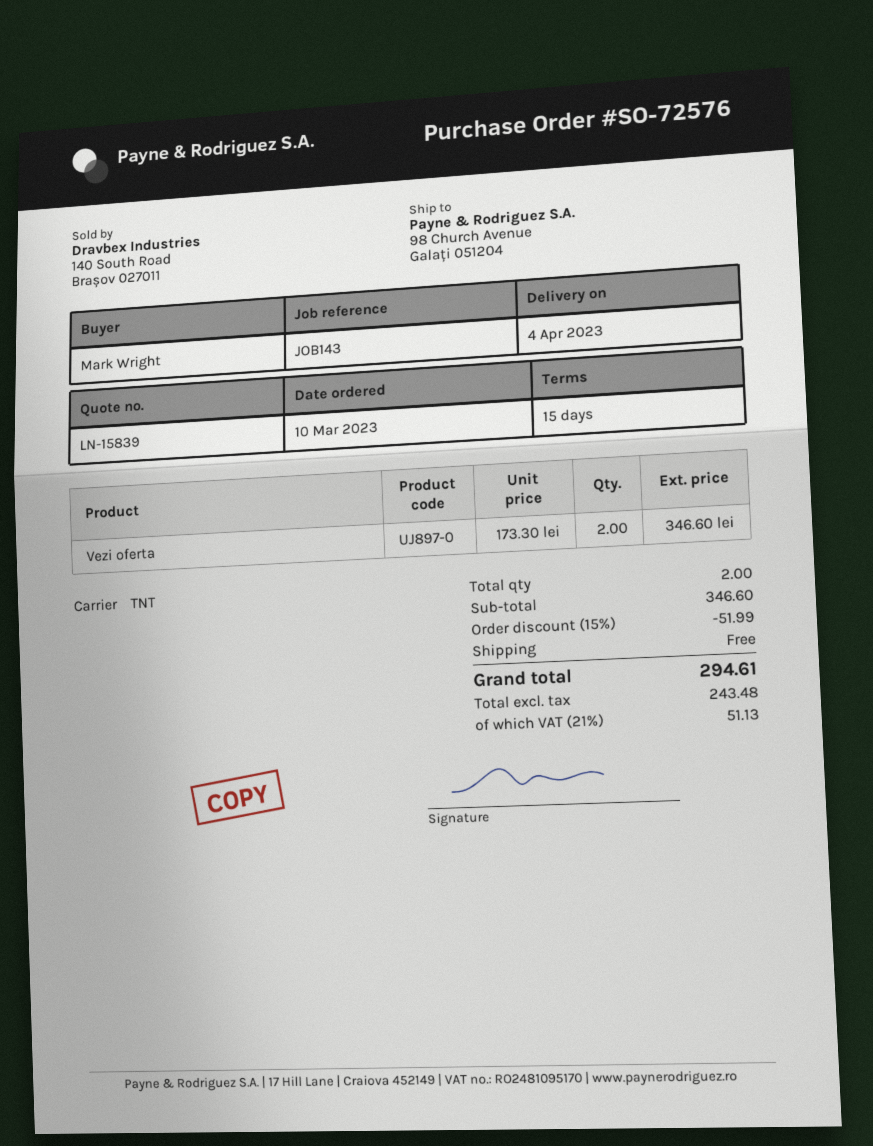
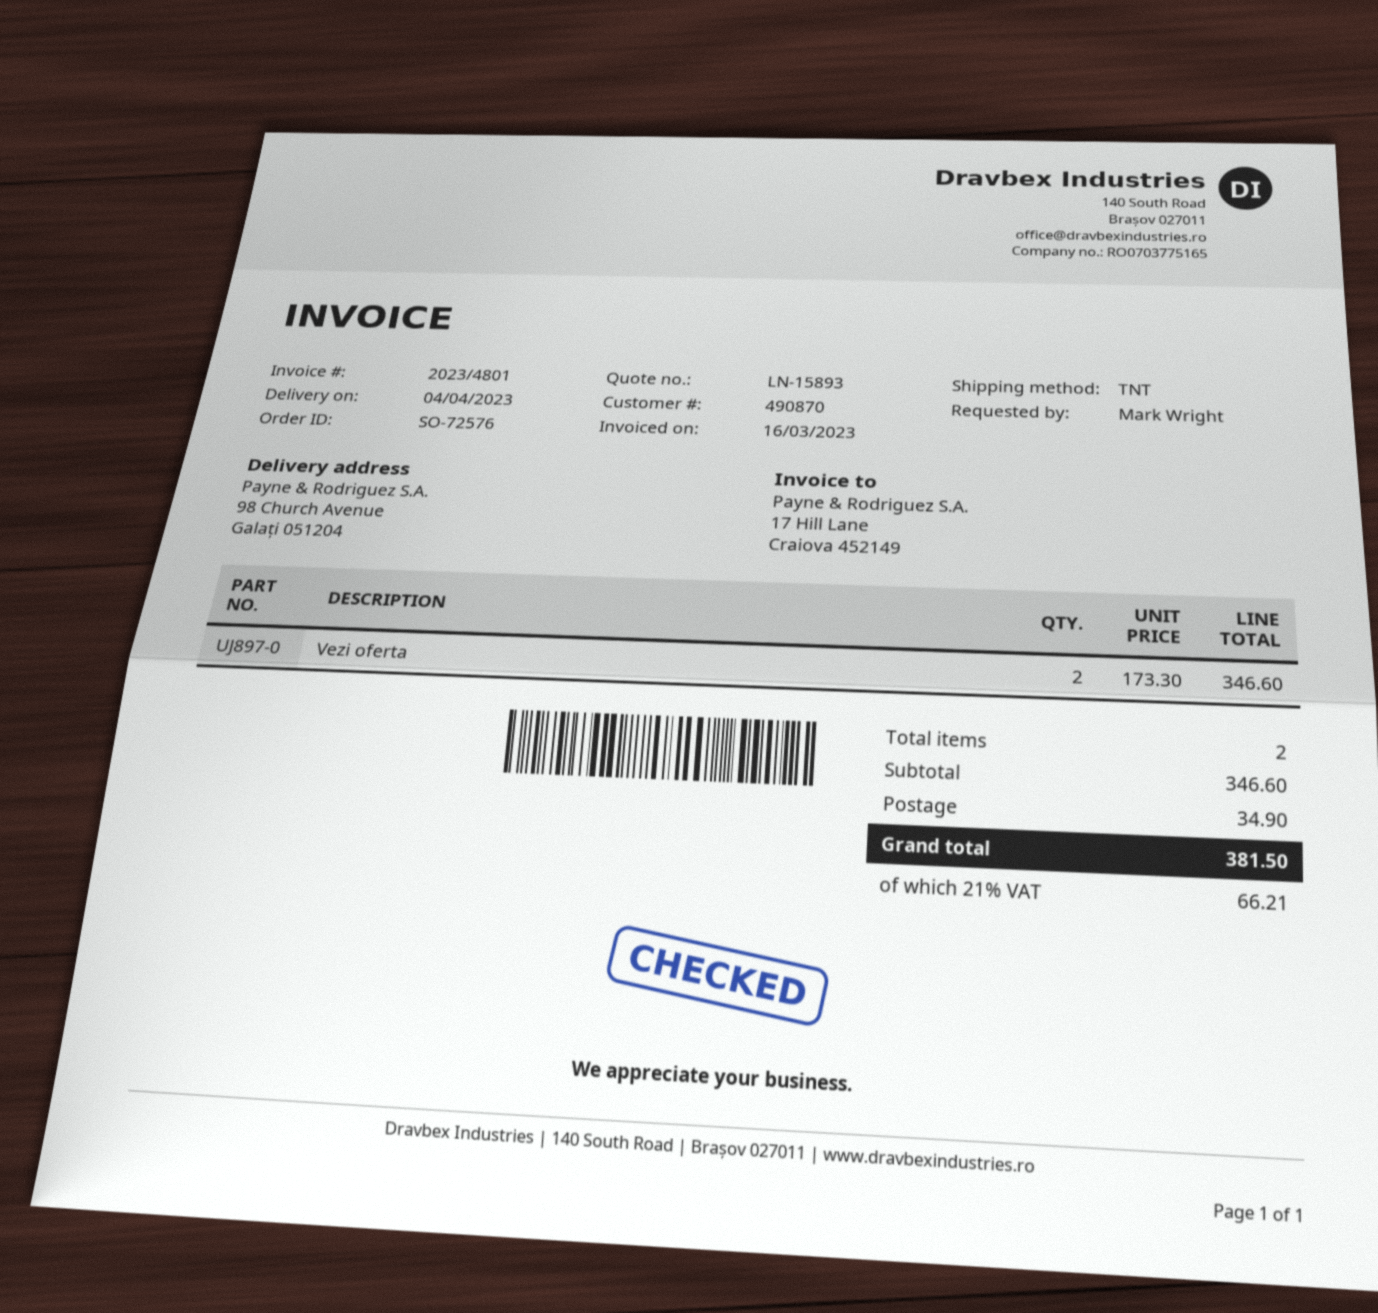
quote number: LN-15839 -> LN-15893
discount: 15% = 51.99 -> none
shipping: 0.00 -> 34.90
tax: 21% = 51.13 -> 21% = 66.21
total: 294.61 -> 381.50

